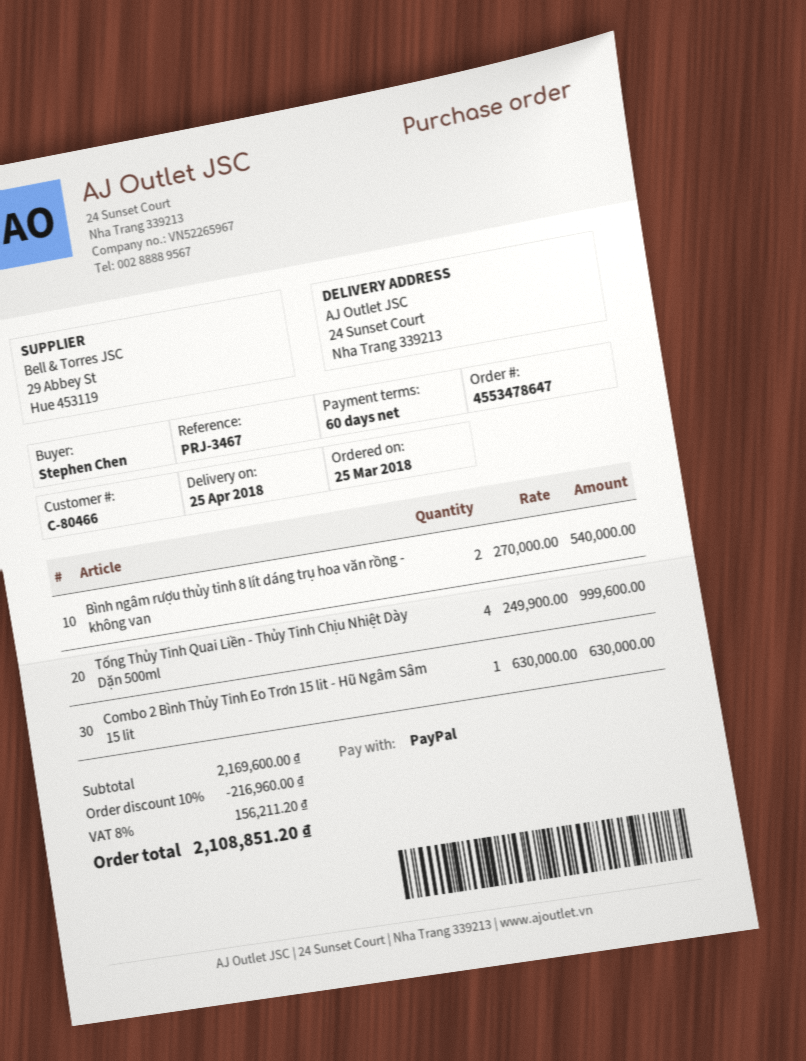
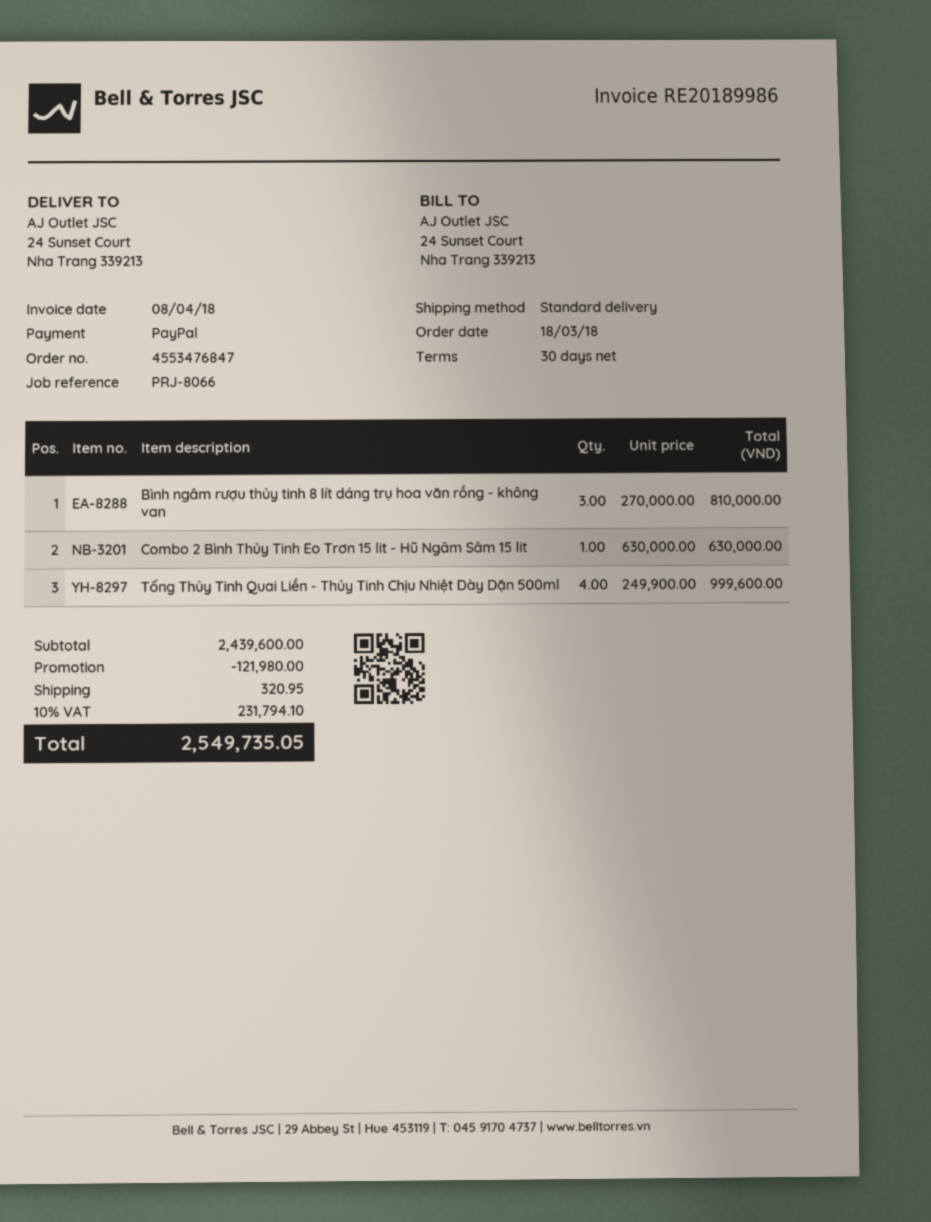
order number: 4553478647 -> 4553476847
order date: 2018-03-25 -> 2018-03-18
payment terms: 60 days -> 30 days
reference: PRJ-3467 -> PRJ-8066
Bình ngâm rượu thủy tinh 8 lít dáng trụ hoa văn rồng - không van: 2 x 270000.00 = 540000.00 -> 3 x 270000.00 = 810000.00
subtotal: 2169600.00 -> 2439600.00
discount: 216960.00 -> 121980.00
shipping: none -> 320.95
tax: 8% = 156211.20 -> 10% = 231794.10
total: 2108851.20 -> 2549735.05

